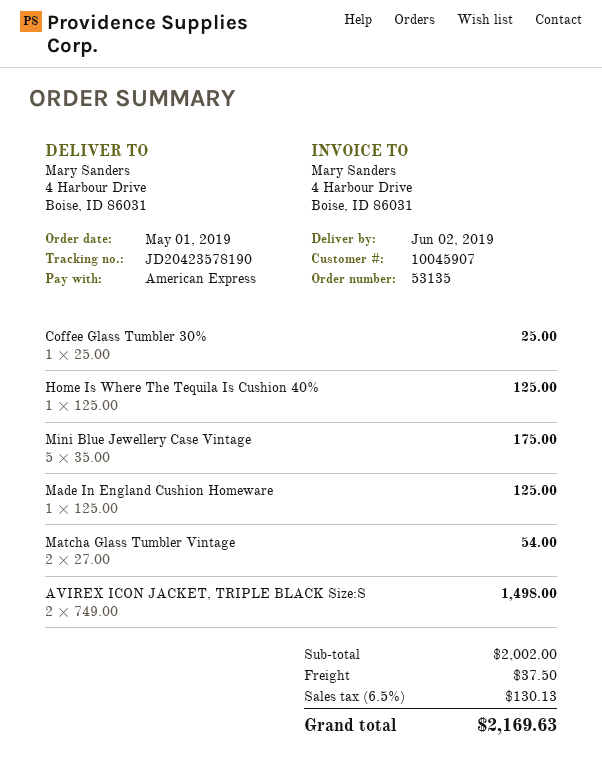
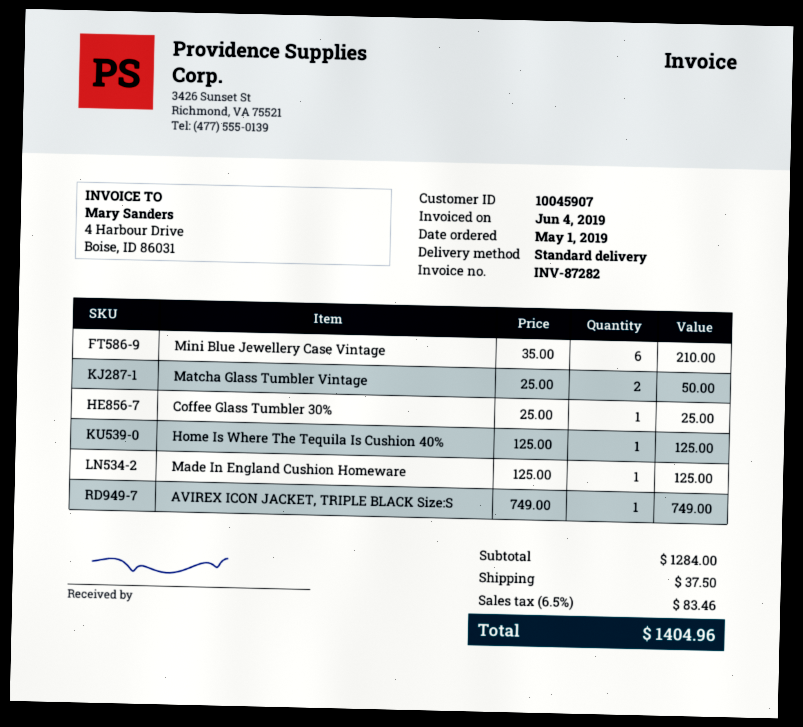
Mini Blue Jewellery Case Vintage: 5 x 35.00 = 175.00 -> 6 x 35.00 = 210.00
Matcha Glass Tumbler Vintage: 2 x 27.00 = 54.00 -> 2 x 25.00 = 50.00
AVIREX ICON JACKET, TRIPLE BLACK Size:S: 2 x 749.00 = 1498.00 -> 1 x 749.00 = 749.00
subtotal: 2002.00 -> 1284.00
tax: 6.5% = 130.13 -> 6.5% = 83.46
total: 2169.63 -> 1404.96

